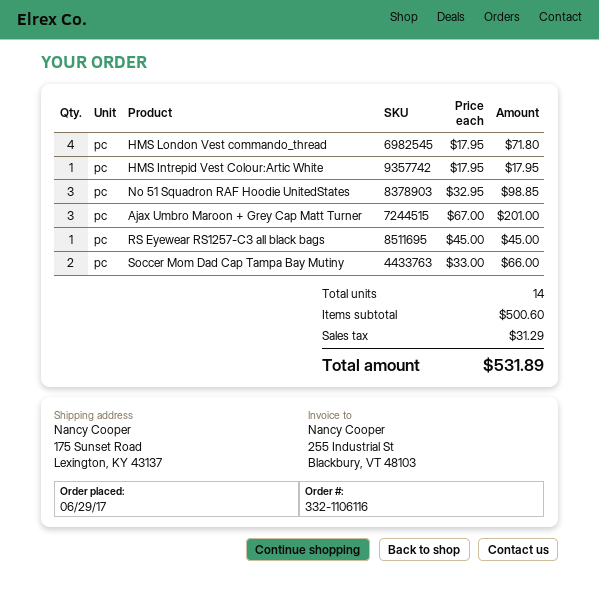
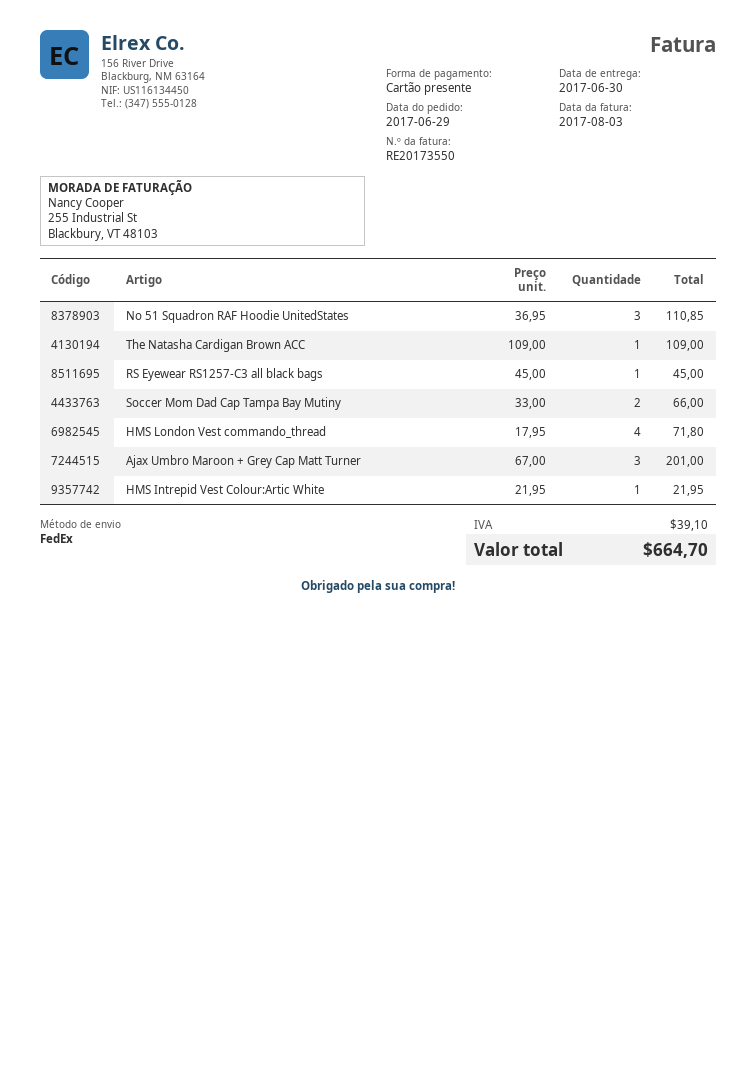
HMS Intrepid Vest Colour:Artic White: 1 x 17.95 = 17.95 -> 1 x 21.95 = 21.95
No 51 Squadron RAF Hoodie UnitedStates: 3 x 32.95 = 98.85 -> 3 x 36.95 = 110.85
The Natasha Cardigan Brown ACC: none -> 1 x 109.00 = 109.00
tax: 31.29 -> 39.10
total: 531.89 -> 664.70

